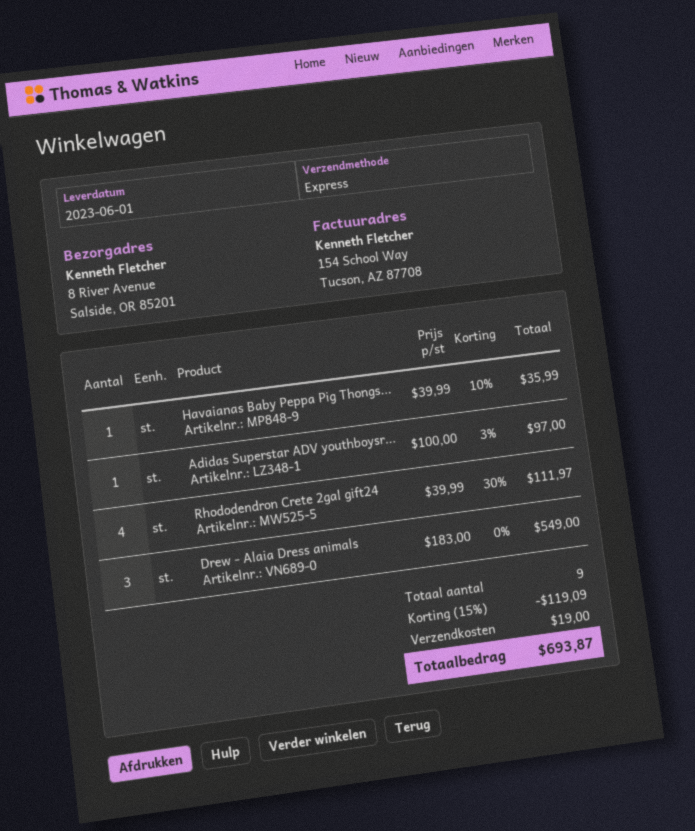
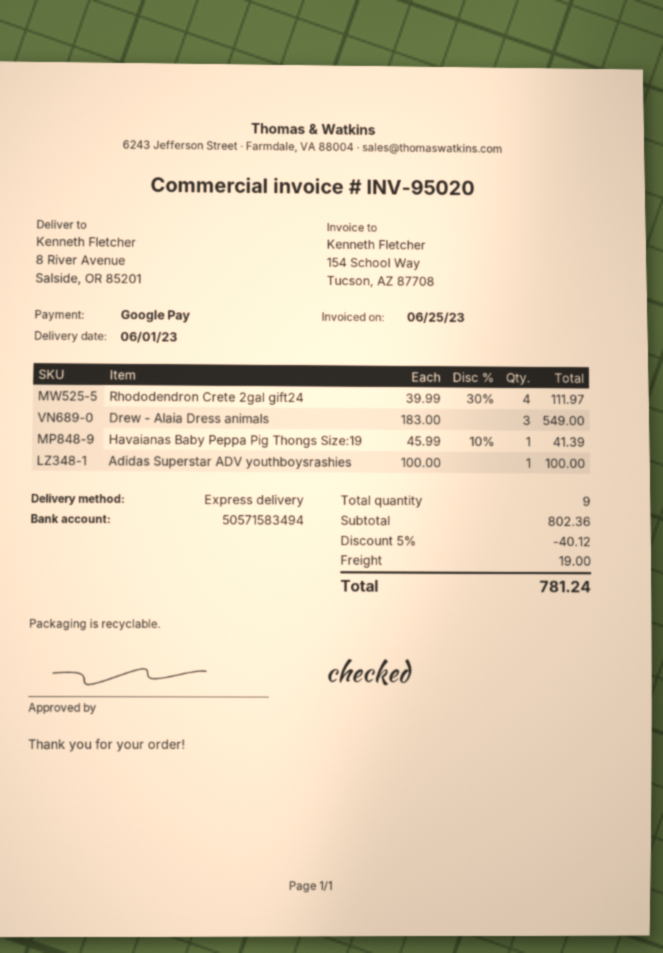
Havaianas Baby Peppa Pig Thongs...: 1 x 39.99 - 10% = 35.99 -> 1 x 45.99 - 10% = 41.39
Adidas Superstar ADV youthboysr...: 1 x 100.00 - 3% = 97.00 -> 1 x 100.00 = 100.00
discount: 15% = 119.09 -> 5% = 40.12
total: 693.87 -> 781.24

